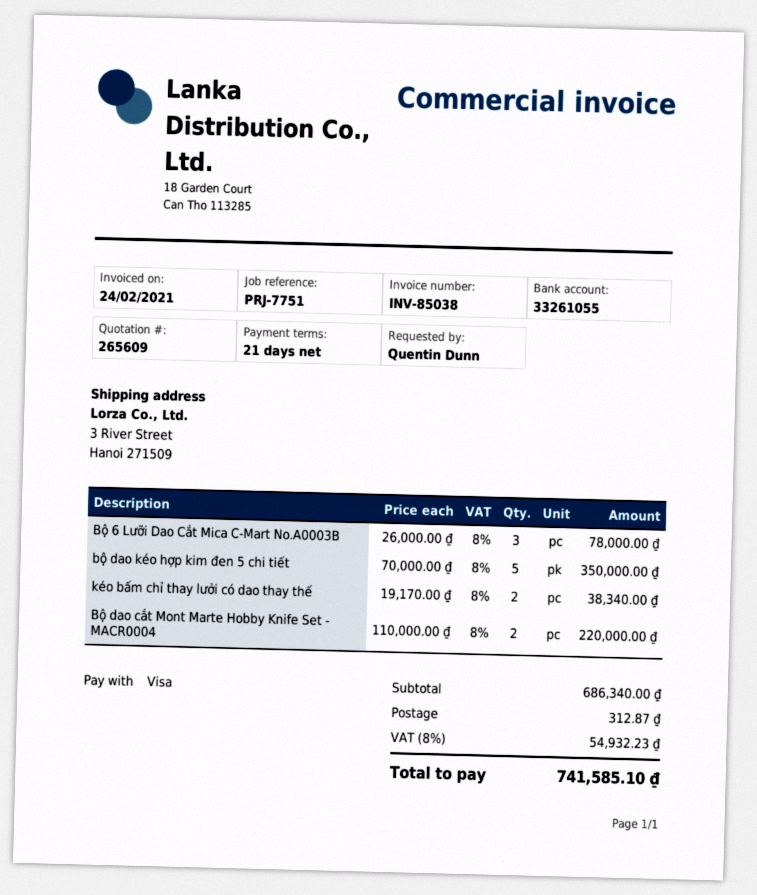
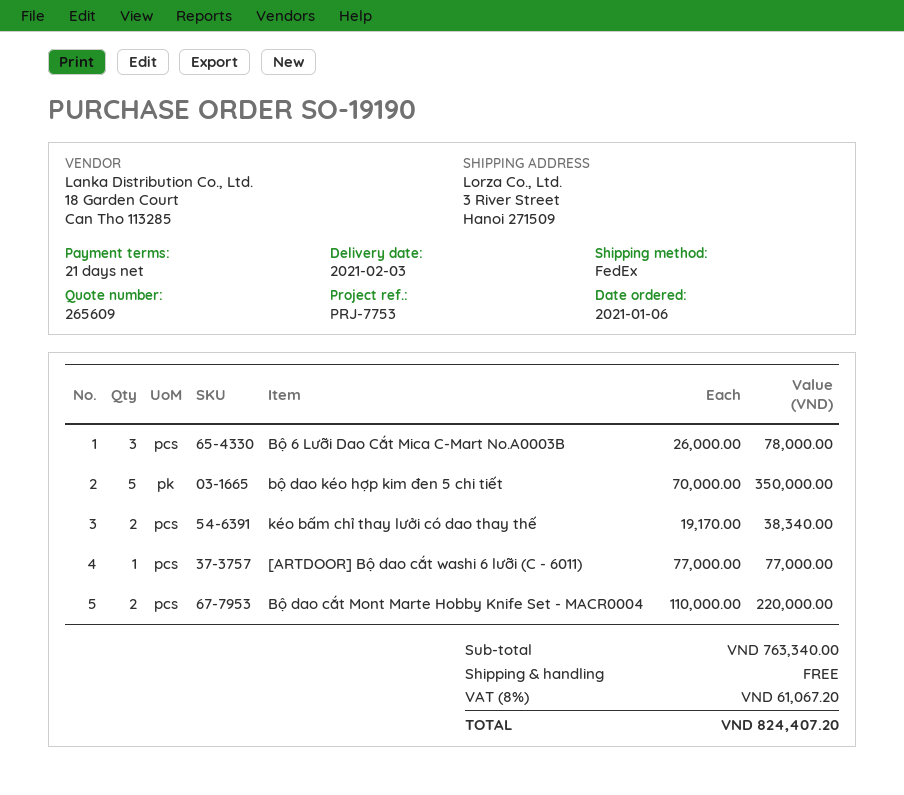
reference: PRJ-7751 -> PRJ-7753
[ARTDOOR] Bộ dao cắt washi 6 lưỡi (C - 6011): none -> 1 x 77000.00 = 77000.00
subtotal: 686340.00 -> 763340.00
shipping: 312.87 -> 0.00
tax: 8% = 54932.23 -> 8% = 61067.20
total: 741585.10 -> 824407.20

